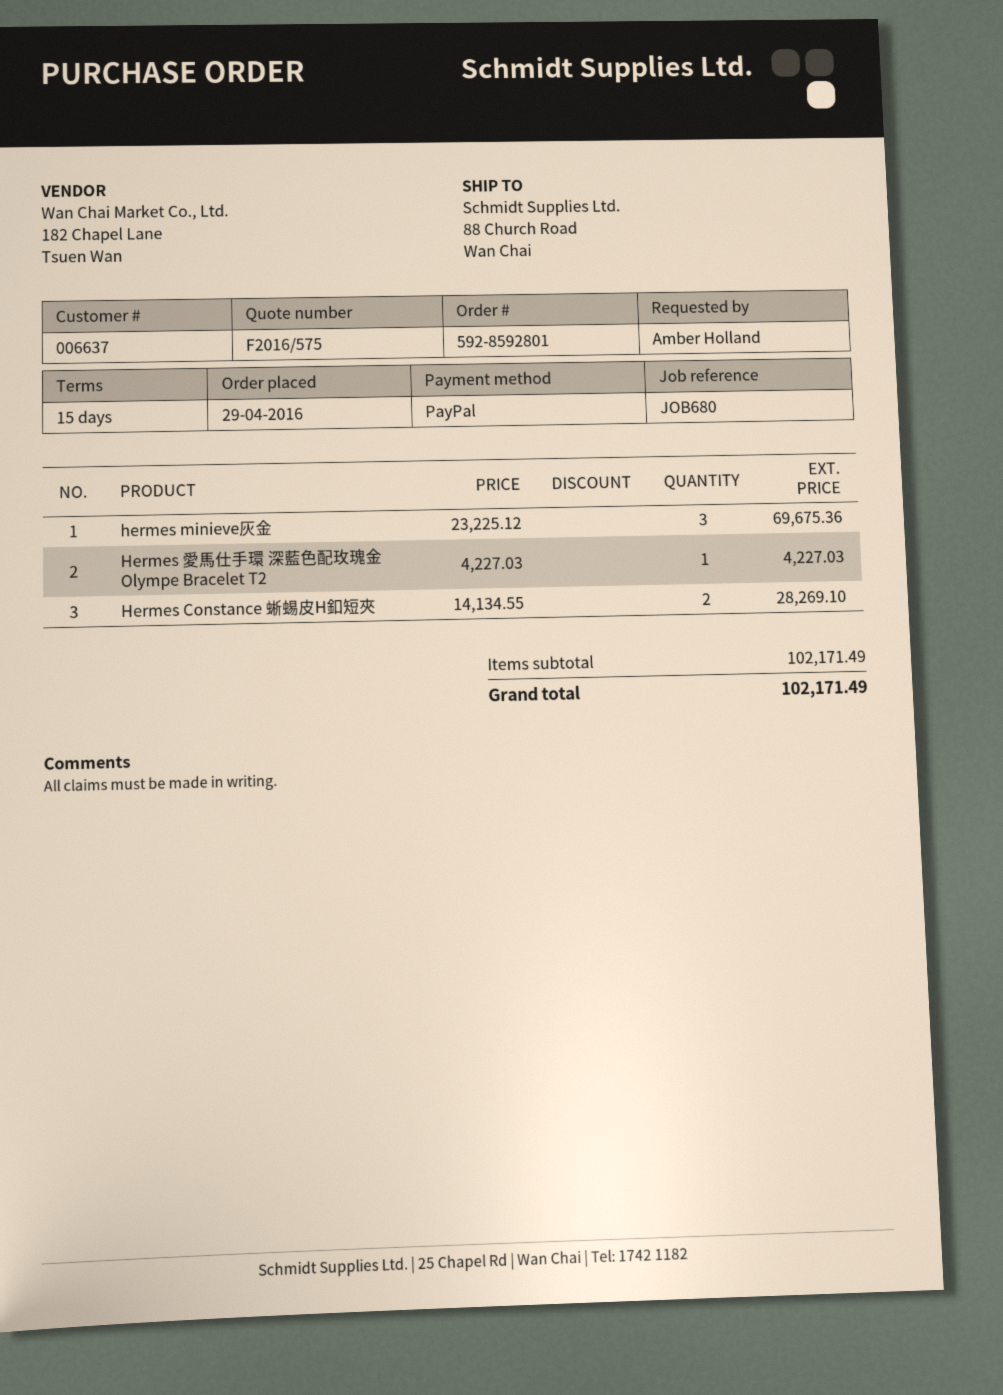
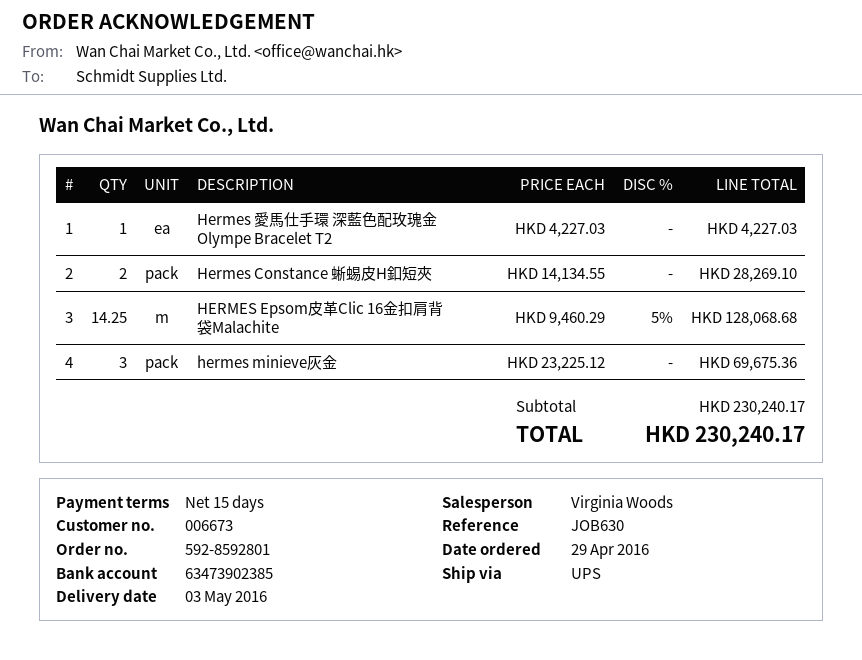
customer number: 006637 -> 006673
reference: JOB680 -> JOB630
HERMES Epsom皮革Clic 16金扣肩背袋Malachite: none -> 14.25 x 9460.29 - 5% = 128068.68
subtotal: 102171.49 -> 230240.17
total: 102171.49 -> 230240.17

